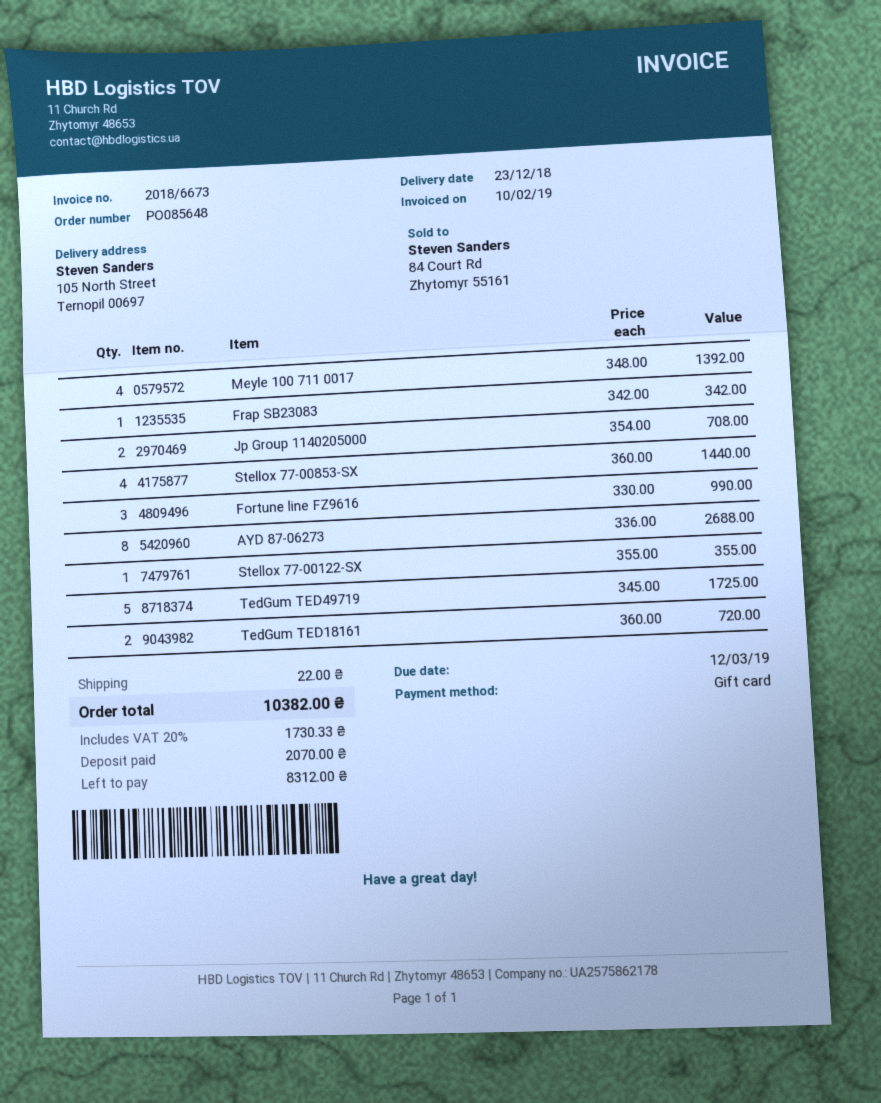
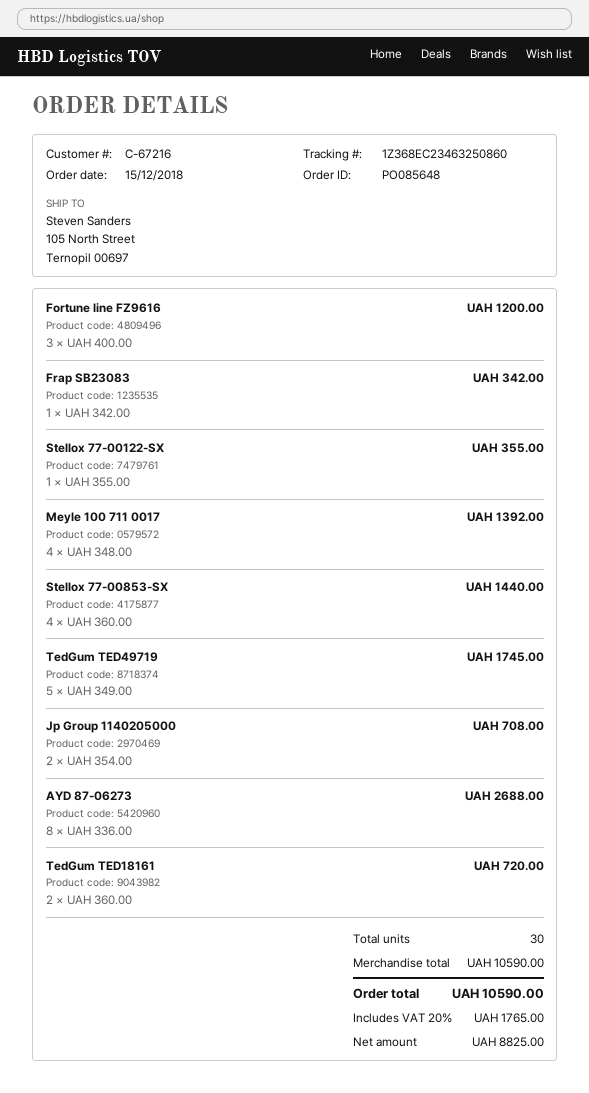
Fortune line FZ9616: 3 x 330.00 = 990.00 -> 3 x 400.00 = 1200.00
TedGum TED49719: 5 x 345.00 = 1725.00 -> 5 x 349.00 = 1745.00
shipping: 22.00 -> none
tax: 20% = 1730.33 -> 20% = 1765.00
total: 10382.00 -> 10590.00

